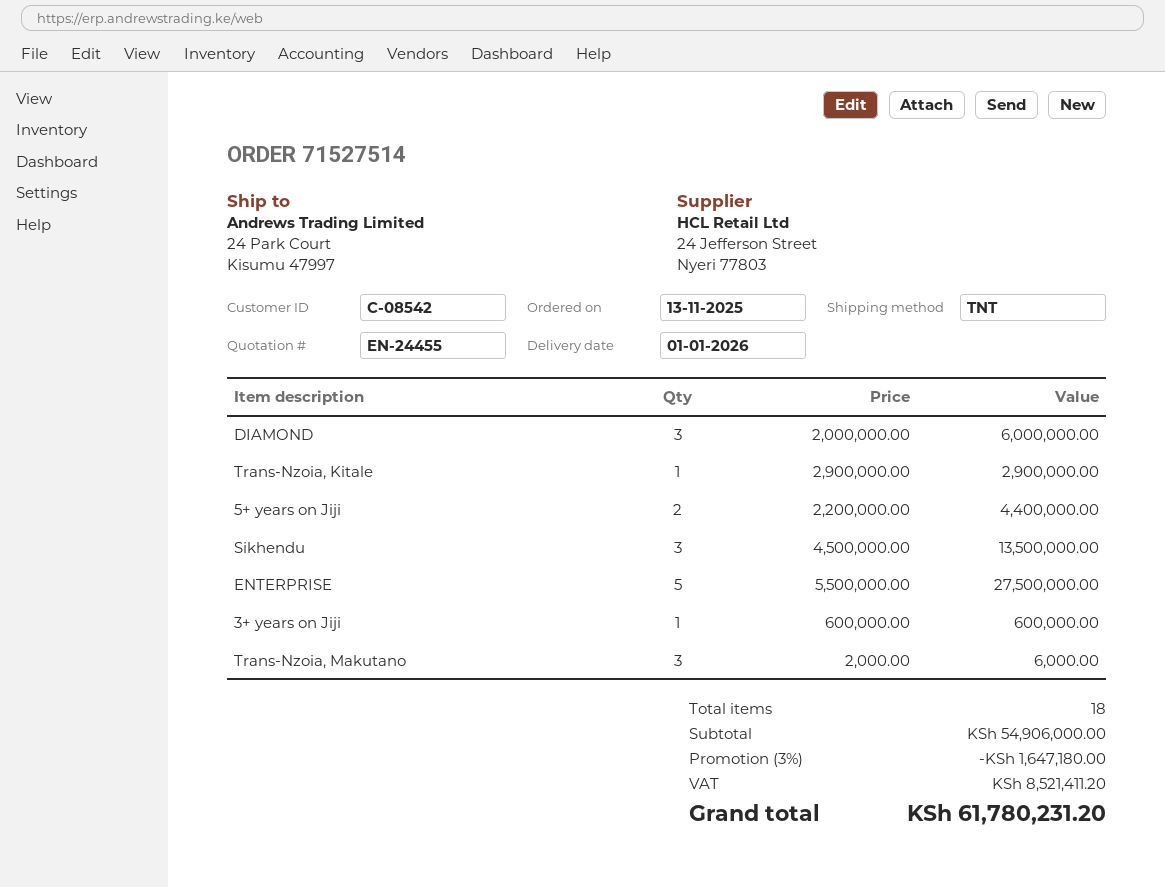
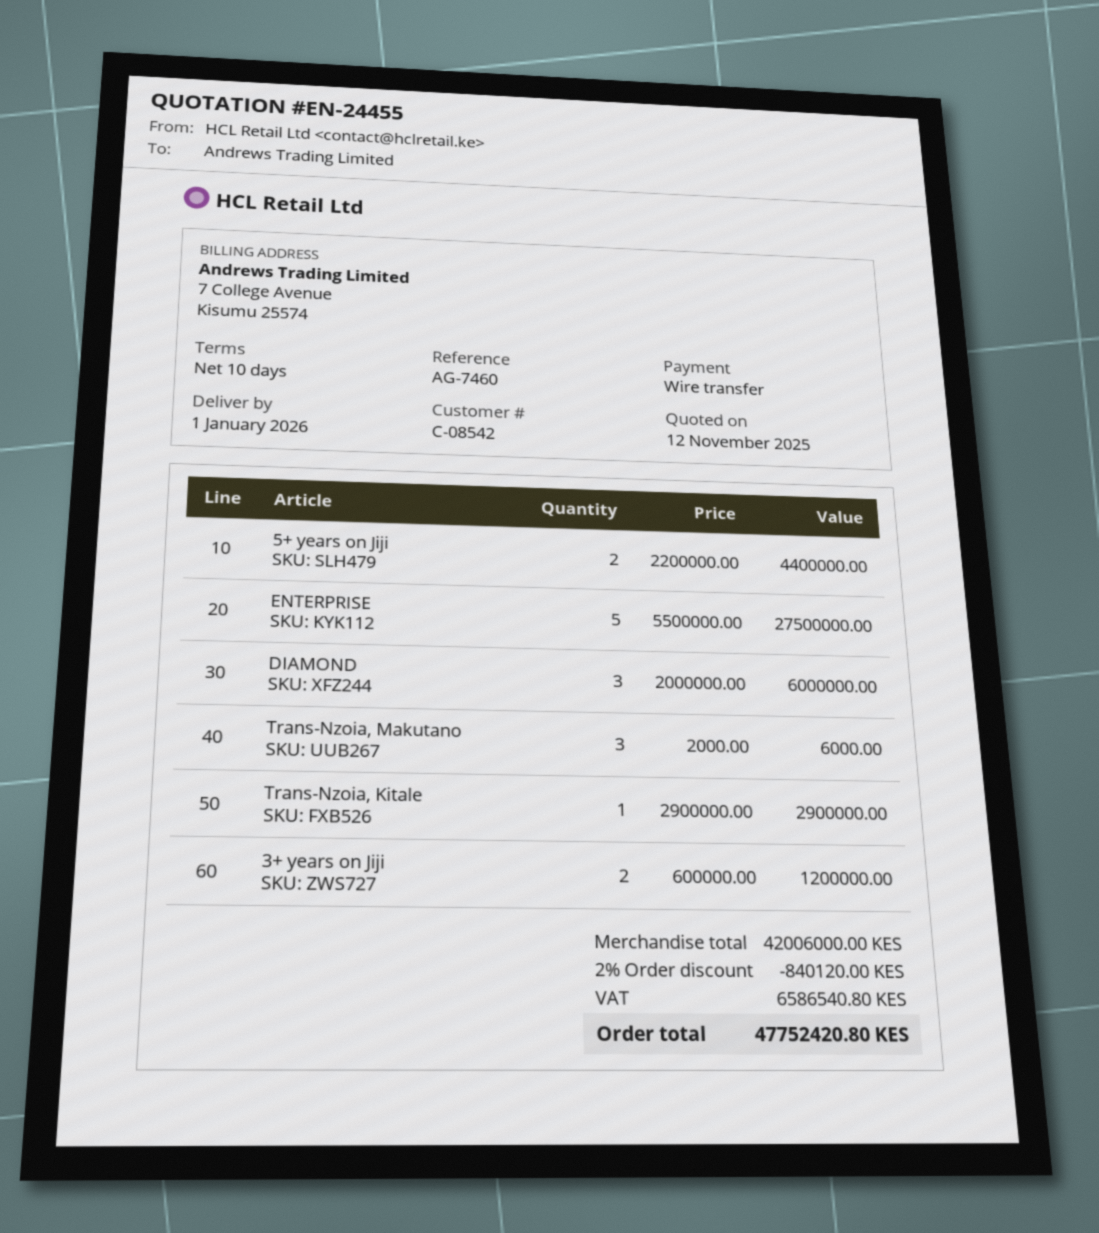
Sikhendu: 3 x 4500000.00 = 13500000.00 -> none
3+ years on Jiji: 1 x 600000.00 = 600000.00 -> 2 x 600000.00 = 1200000.00
subtotal: 54906000.00 -> 42006000.00
discount: 3% = 1647180.00 -> 2% = 840120.00
tax: 8521411.20 -> 6586540.80
total: 61780231.20 -> 47752420.80

